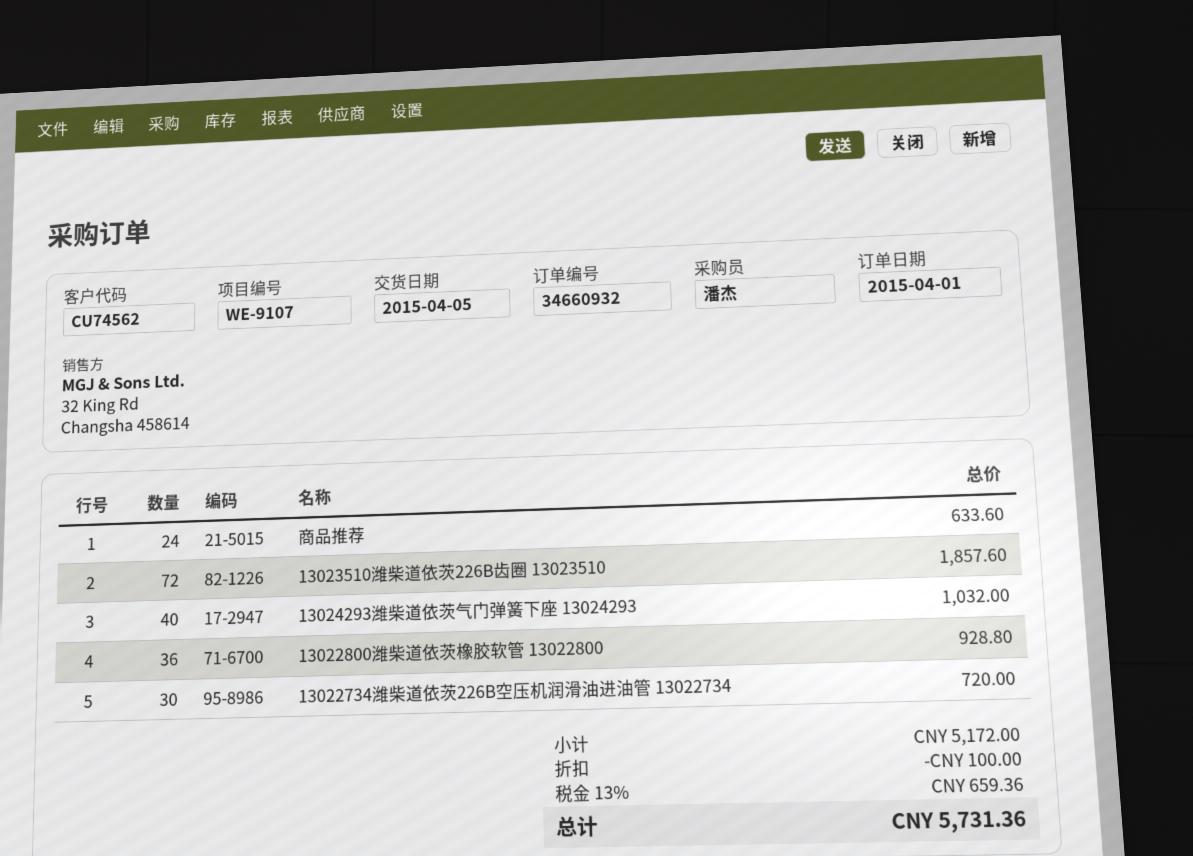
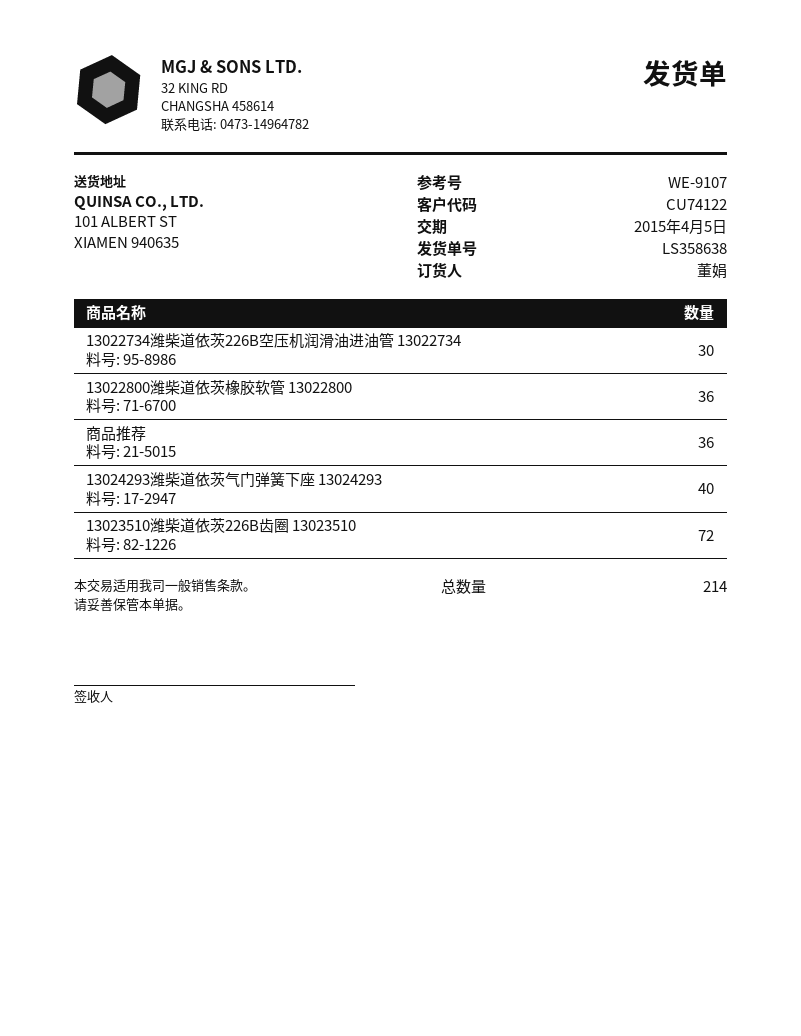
customer number: CU74562 -> CU74122
ordered by: 潘杰 -> 董娟
商品推荐: 24 -> 36

